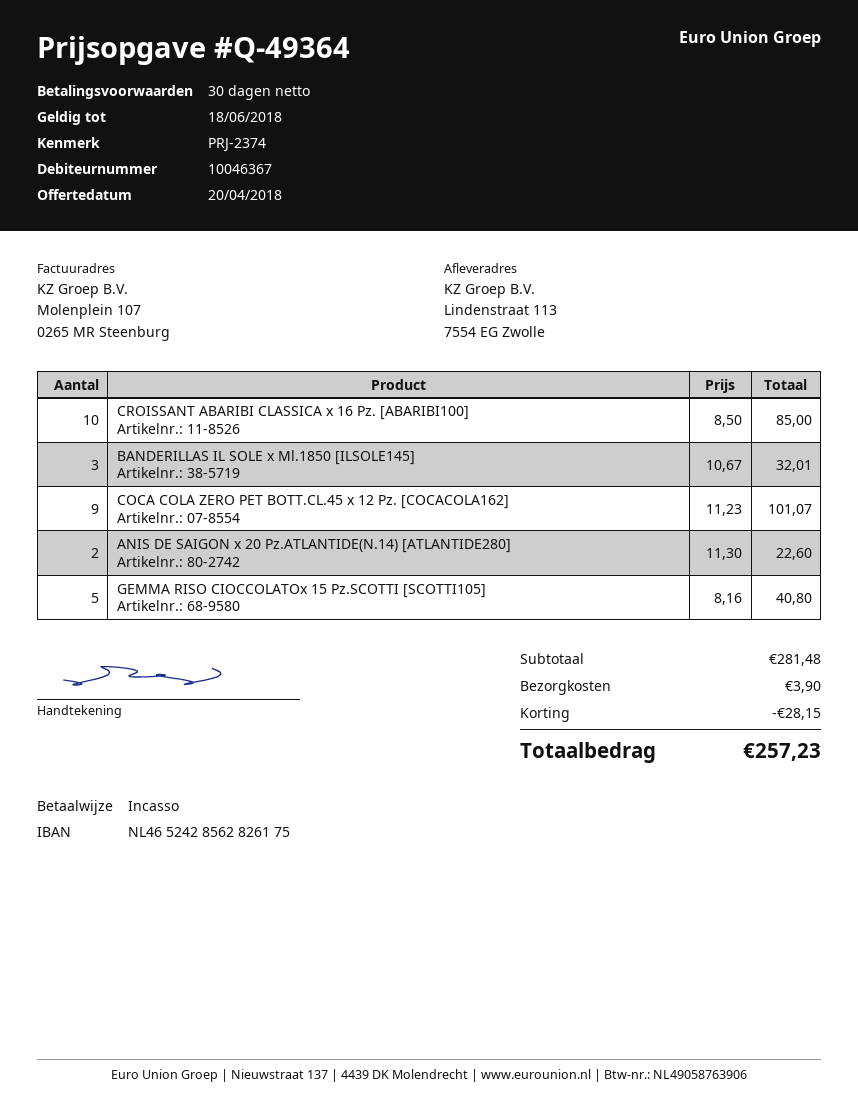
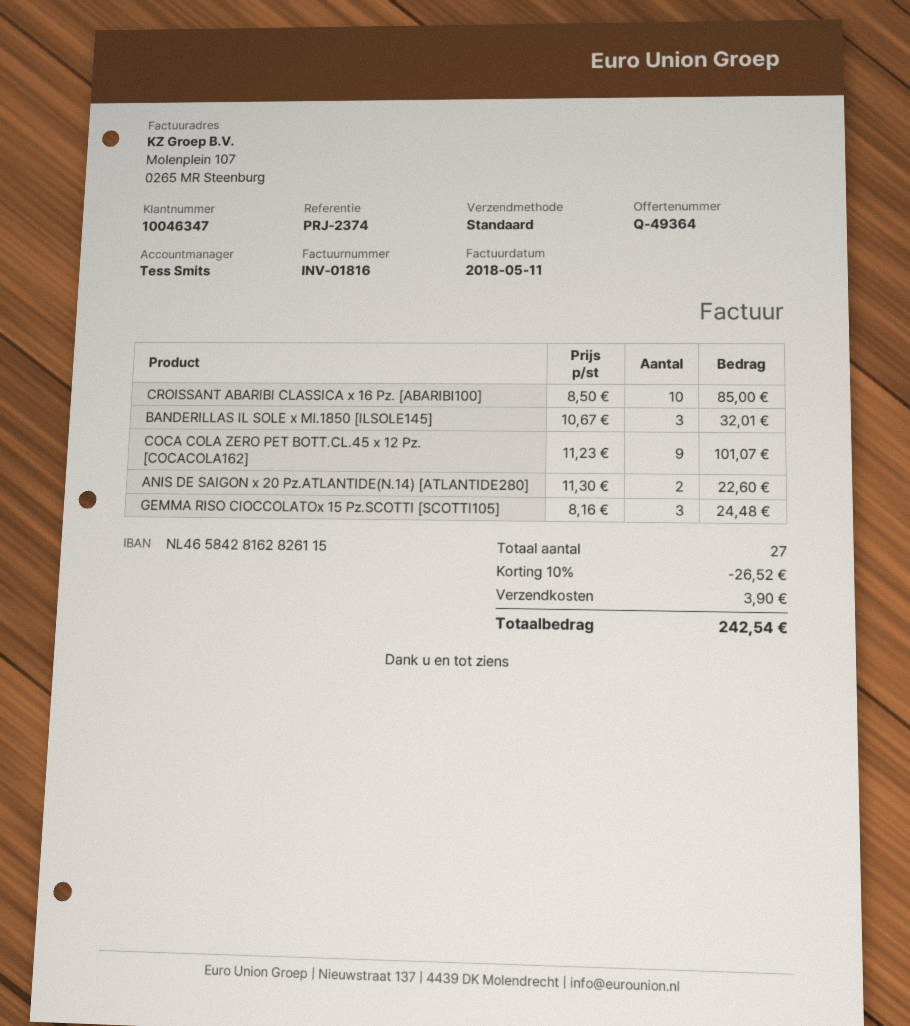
customer number: 10046367 -> 10046347
bank account: NL4652428562826175 -> NL4658428162826115
GEMMA RISO CIOCCOLATOx 15 Pz.SCOTTI [SCOTTI105]: 5 x 8.16 = 40.80 -> 3 x 8.16 = 24.48
discount: 28.15 -> 26.52
total: 257.23 -> 242.54

